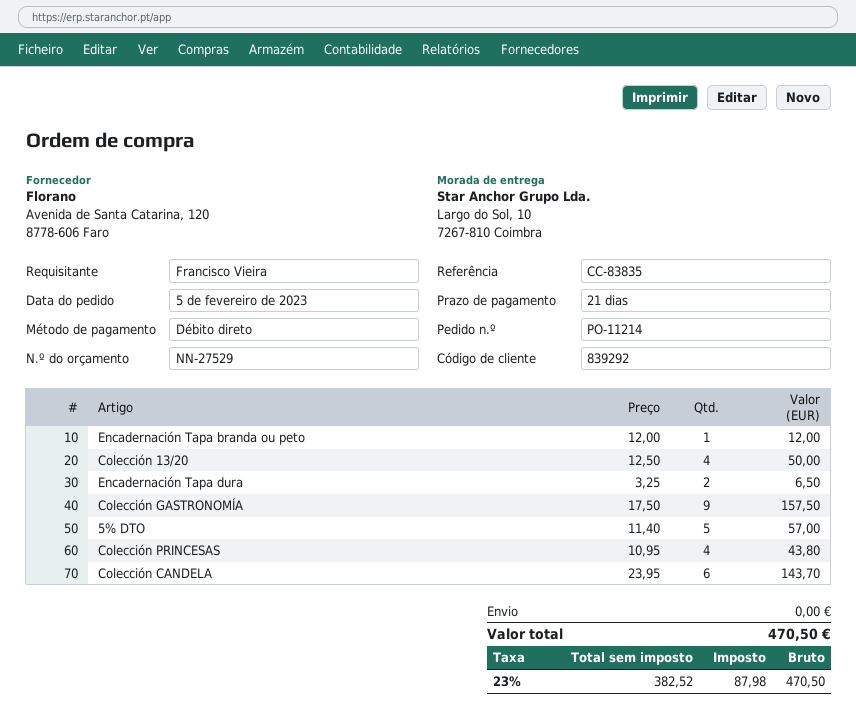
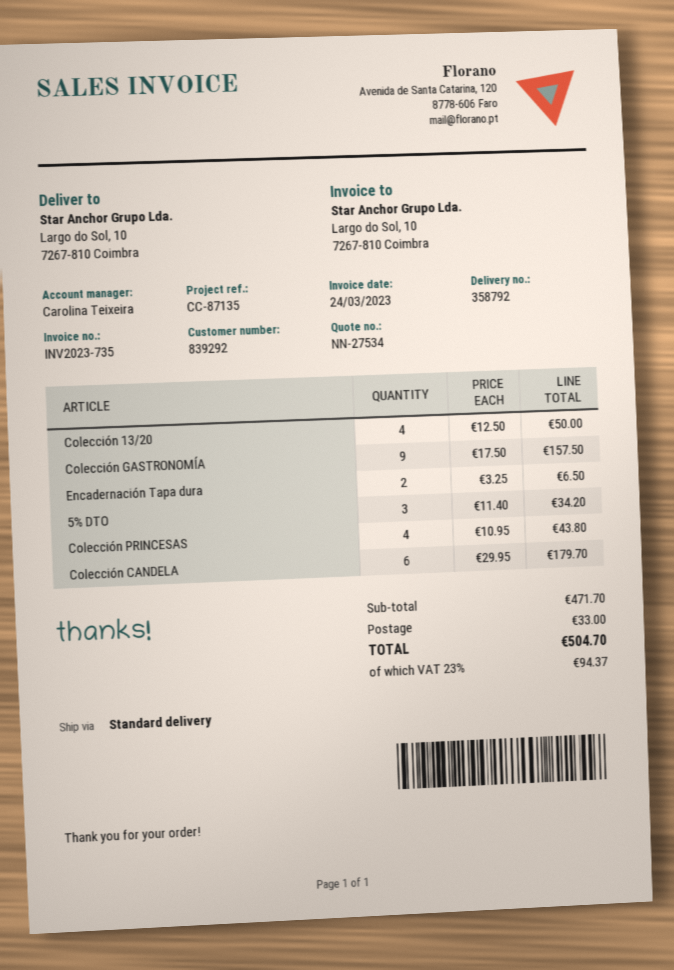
quote number: NN-27529 -> NN-27534
reference: CC-83835 -> CC-87135
Encadernación Tapa branda ou peto: 1 x 12.00 = 12.00 -> none
5% DTO: 5 x 11.40 = 57.00 -> 3 x 11.40 = 34.20
Colección CANDELA: 6 x 23.95 = 143.70 -> 6 x 29.95 = 179.70
shipping: 0.00 -> 33.00
tax: 23% = 87.98 -> 23% = 94.37
total: 470.50 -> 504.70

